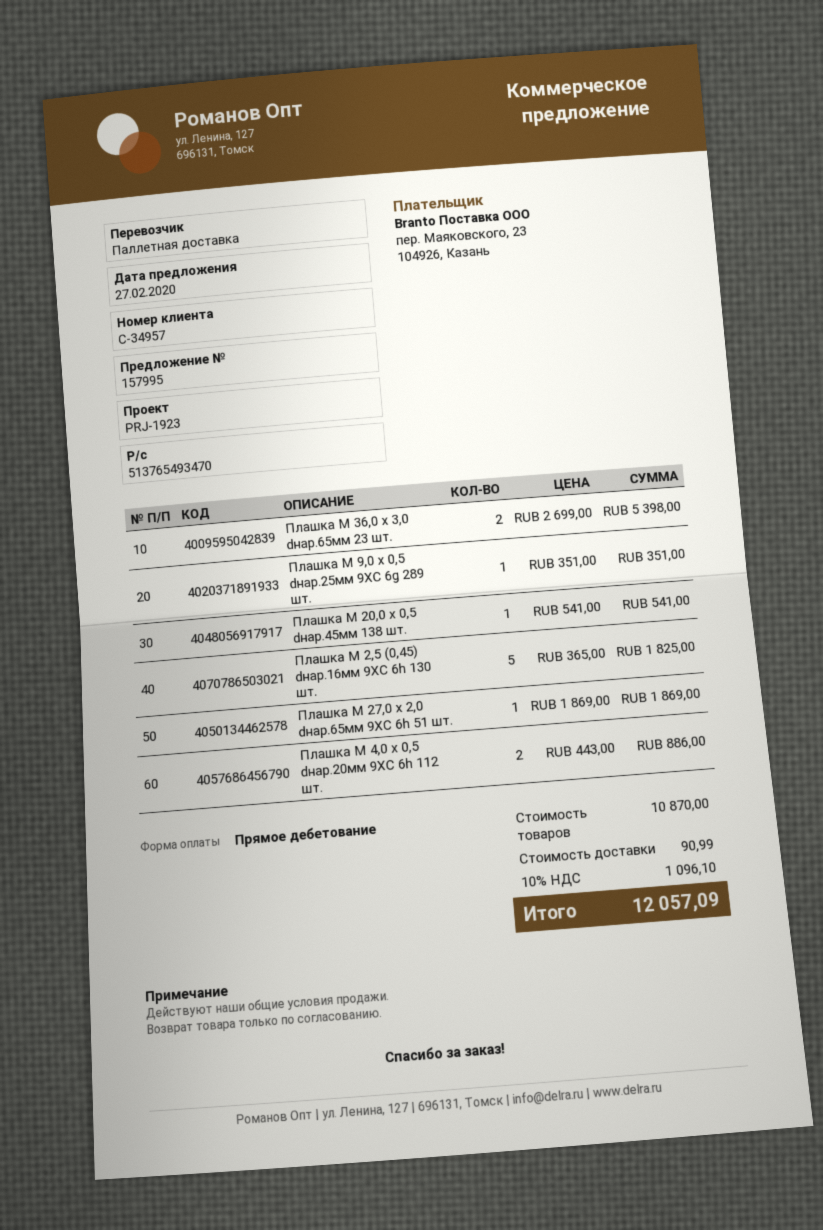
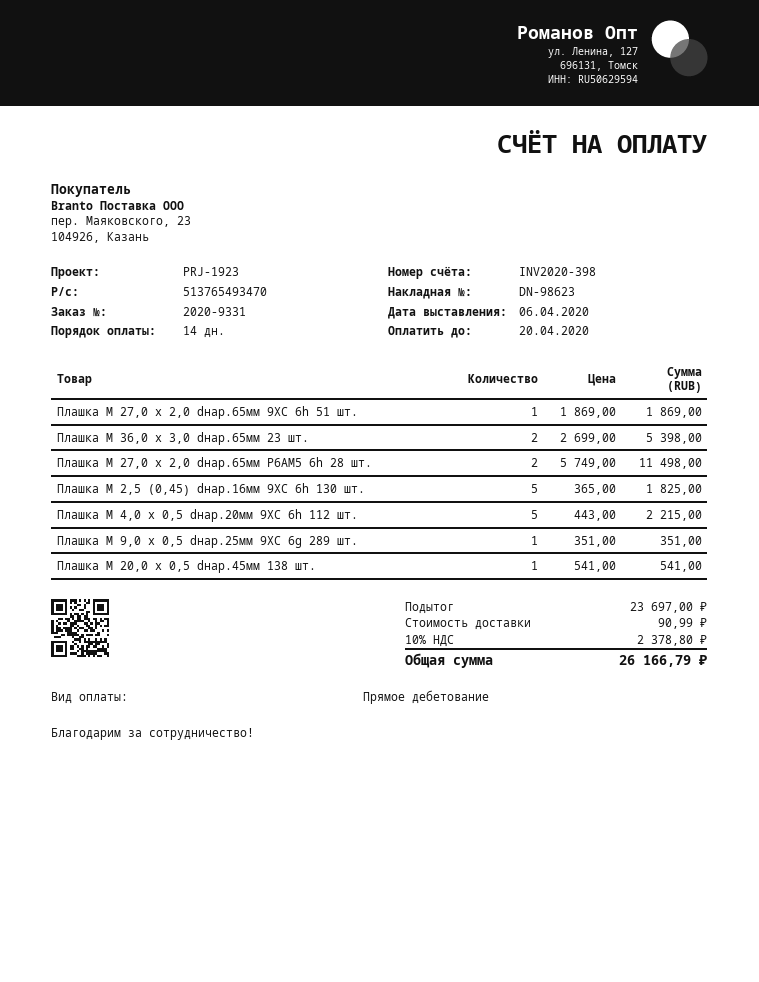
Плашка М 4,0 х 0,5 dнар.20мм 9ХС 6h 112 шт.: 2 x 443.00 = 886.00 -> 5 x 443.00 = 2215.00
Плашка М 27,0 х 2,0 dнар.65мм Р6АМ5 6h 28 шт.: none -> 2 x 5749.00 = 11498.00
subtotal: 10870.00 -> 23697.00
tax: 10% = 1096.10 -> 10% = 2378.80
total: 12057.09 -> 26166.79

